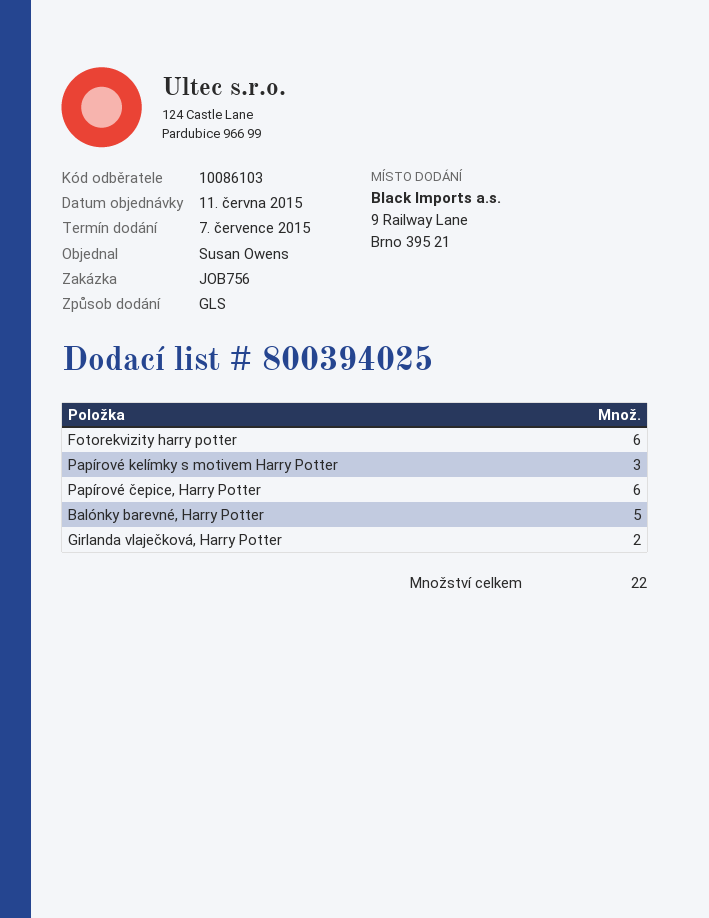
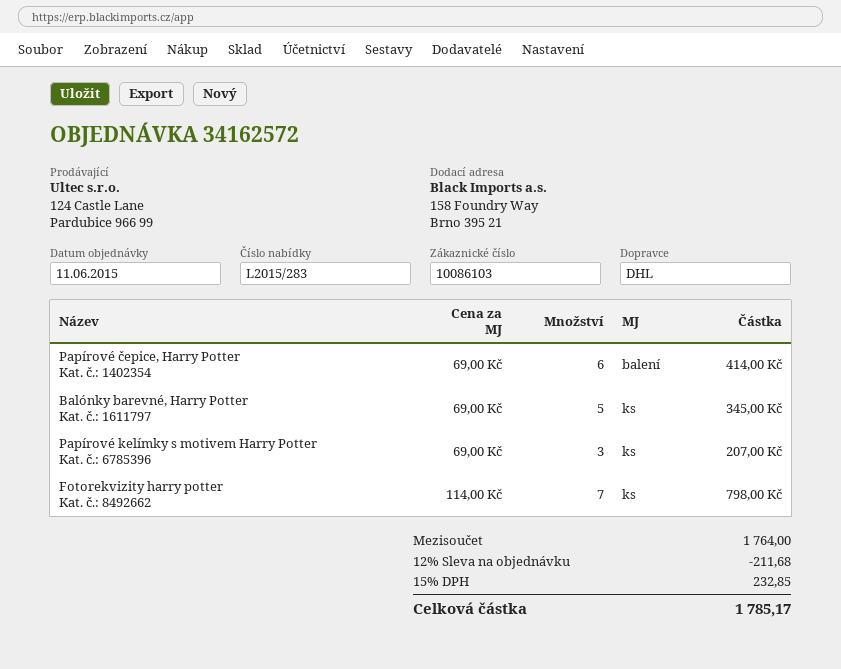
shipping method: GLS -> DHL
ship to: 9 Railway Lane, Brno 395 21 -> 158 Foundry Way, Brno 395 21
Fotorekvizity harry potter: 6 -> 7
Girlanda vlaječková, Harry Potter: 2 -> none

